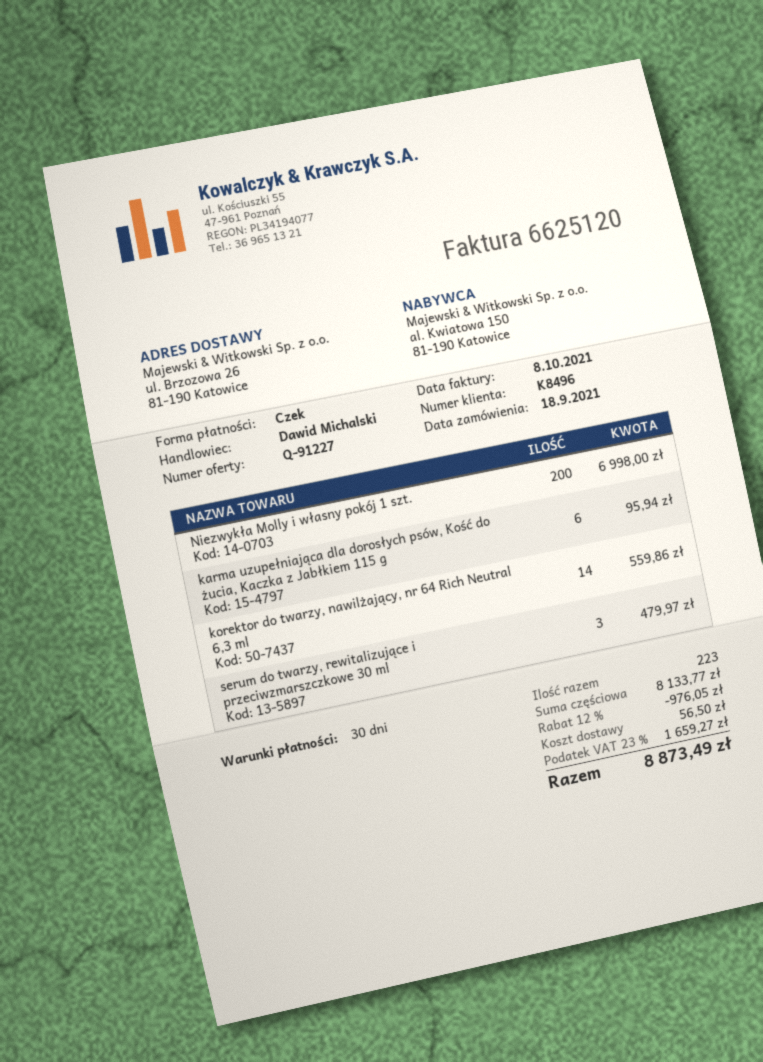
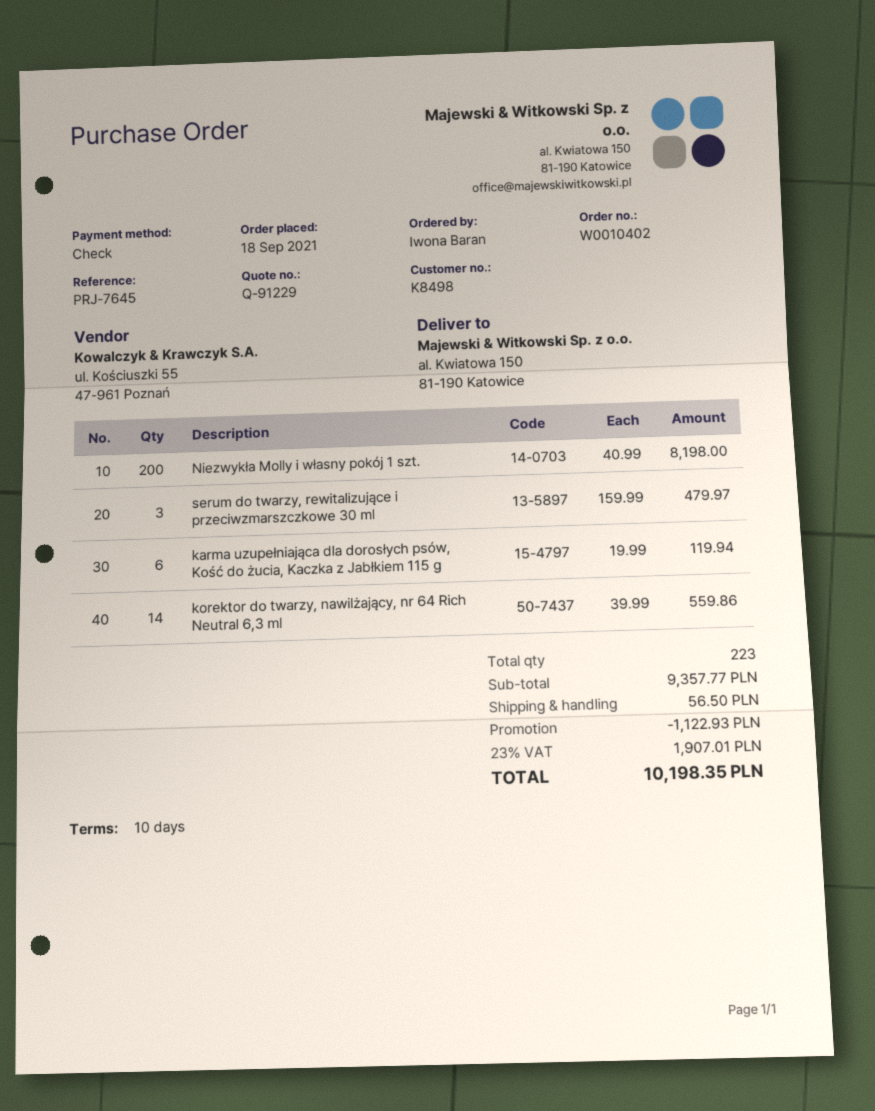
quote number: Q-91227 -> Q-91229
payment terms: 30 days -> 10 days
customer number: K8496 -> K8498
ship to: ul. Brzozowa 26, 81-190 Katowice -> al. Kwiatowa 150, 81-190 Katowice
Niezwykła Molly i własny pokój 1 szt.: 200 for 6998.00 -> 200 for 8198.00
karma uzupełniająca dla dorosłych psów, Kość do żucia, Kaczka z Jabłkiem 115 g: 6 for 95.94 -> 6 for 119.94
subtotal: 8133.77 -> 9357.77
discount: 976.05 -> 1122.93
tax: 23% = 1659.27 -> 23% = 1907.01
total: 8873.49 -> 10198.35

